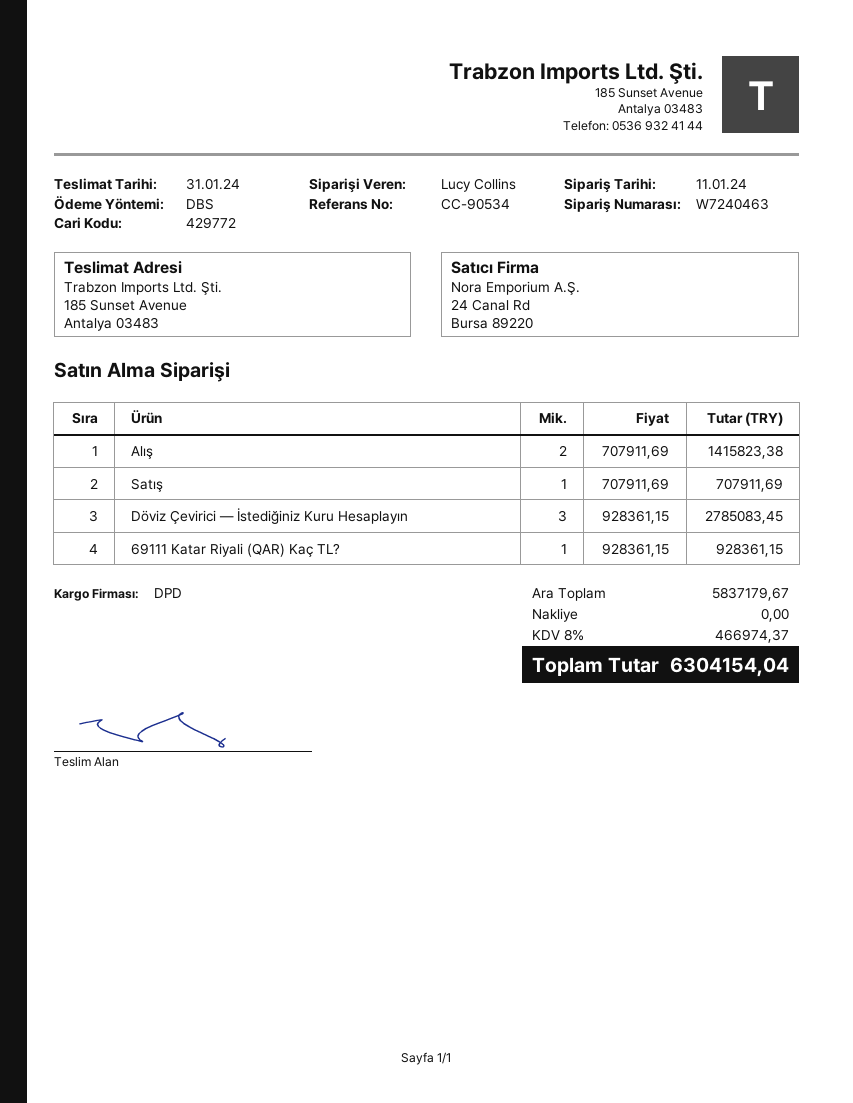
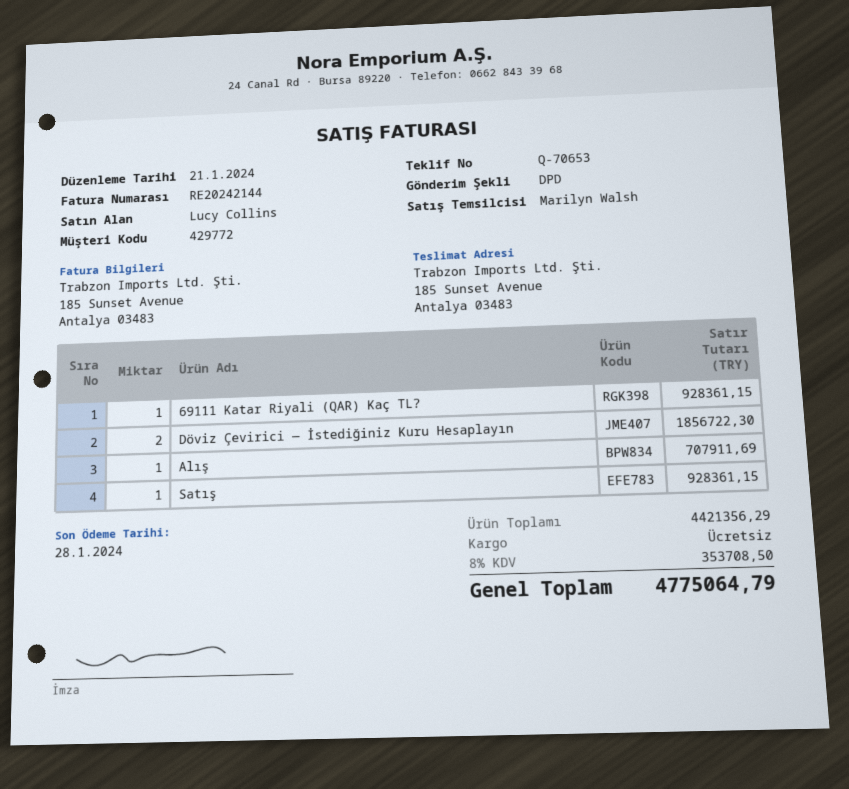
Alış: 2 for 1415823.38 -> 1 for 707911.69
Satış: 1 for 707911.69 -> 1 for 928361.15
Döviz Çevirici — İstediğiniz Kuru Hesaplayın: 3 for 2785083.45 -> 2 for 1856722.30
subtotal: 5837179.67 -> 4421356.29
tax: 8% = 466974.37 -> 8% = 353708.50
total: 6304154.04 -> 4775064.79

